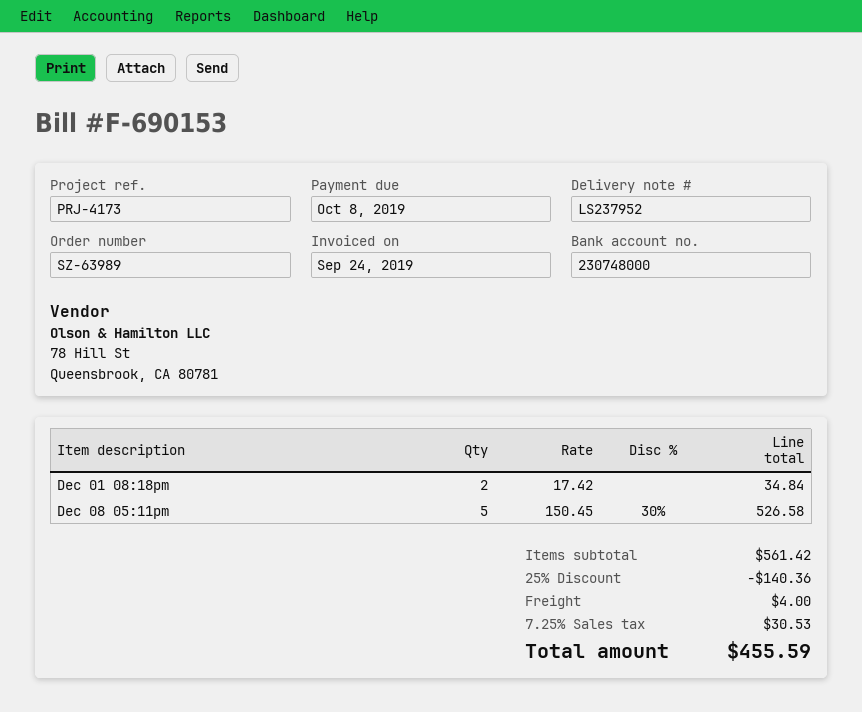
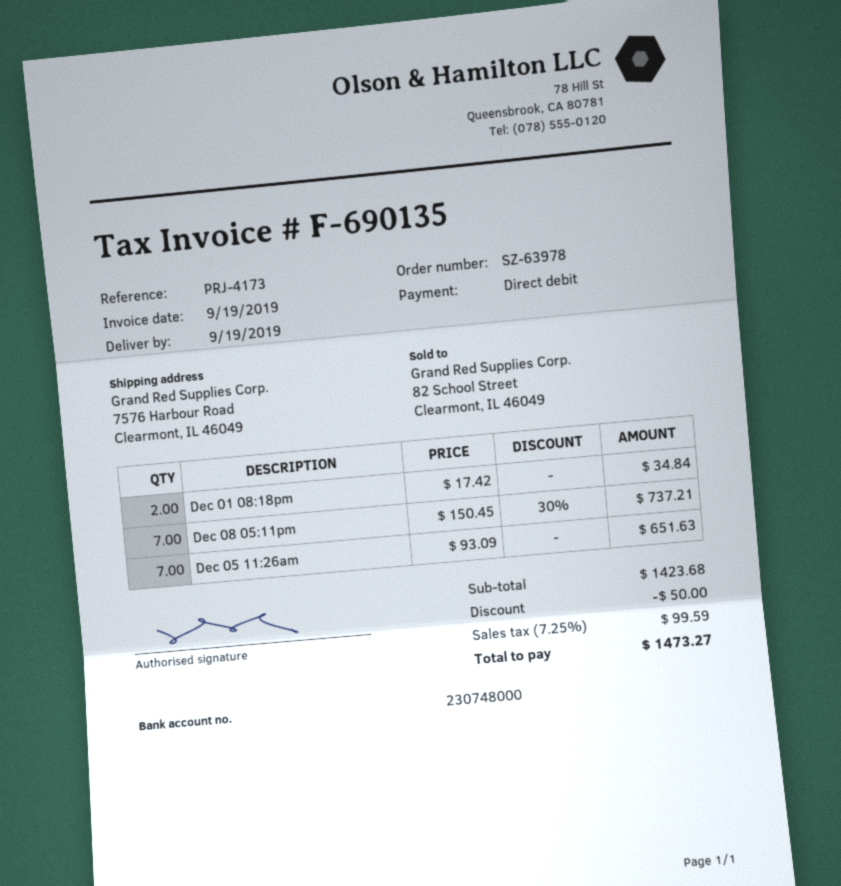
order number: SZ-63989 -> SZ-63978
invoice number: F-690153 -> F-690135
invoice date: 2019-09-24 -> 2019-09-19
Dec 08 05:11pm: 5 x 150.45 - 30% = 526.58 -> 7 x 150.45 - 30% = 737.21
Dec 05 11:26am: none -> 7 x 93.09 = 651.63
subtotal: 561.42 -> 1423.68
discount: 140.36 -> 50.00
shipping: 4.00 -> none
tax: 7.25% = 30.53 -> 7.25% = 99.59
total: 455.59 -> 1473.27

